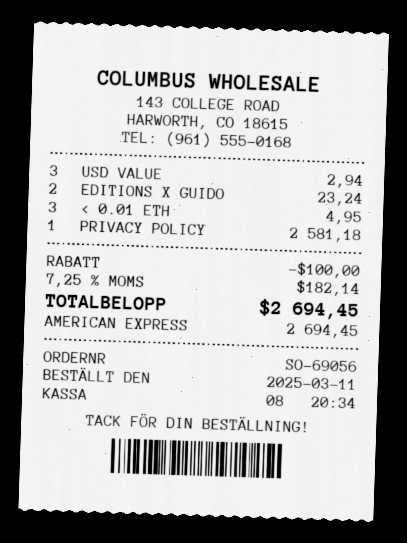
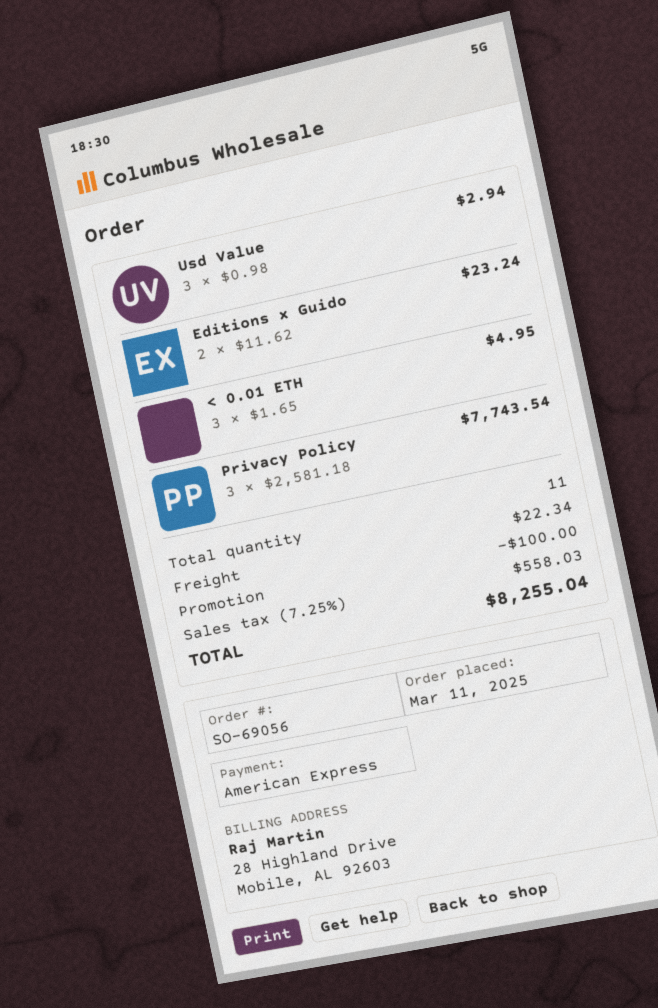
PRIVACY POLICY: 1 for 2581.18 -> 3 for 7743.54
shipping: none -> 22.34
tax: 7.25% = 182.14 -> 7.25% = 558.03
total: 2694.45 -> 8255.04

